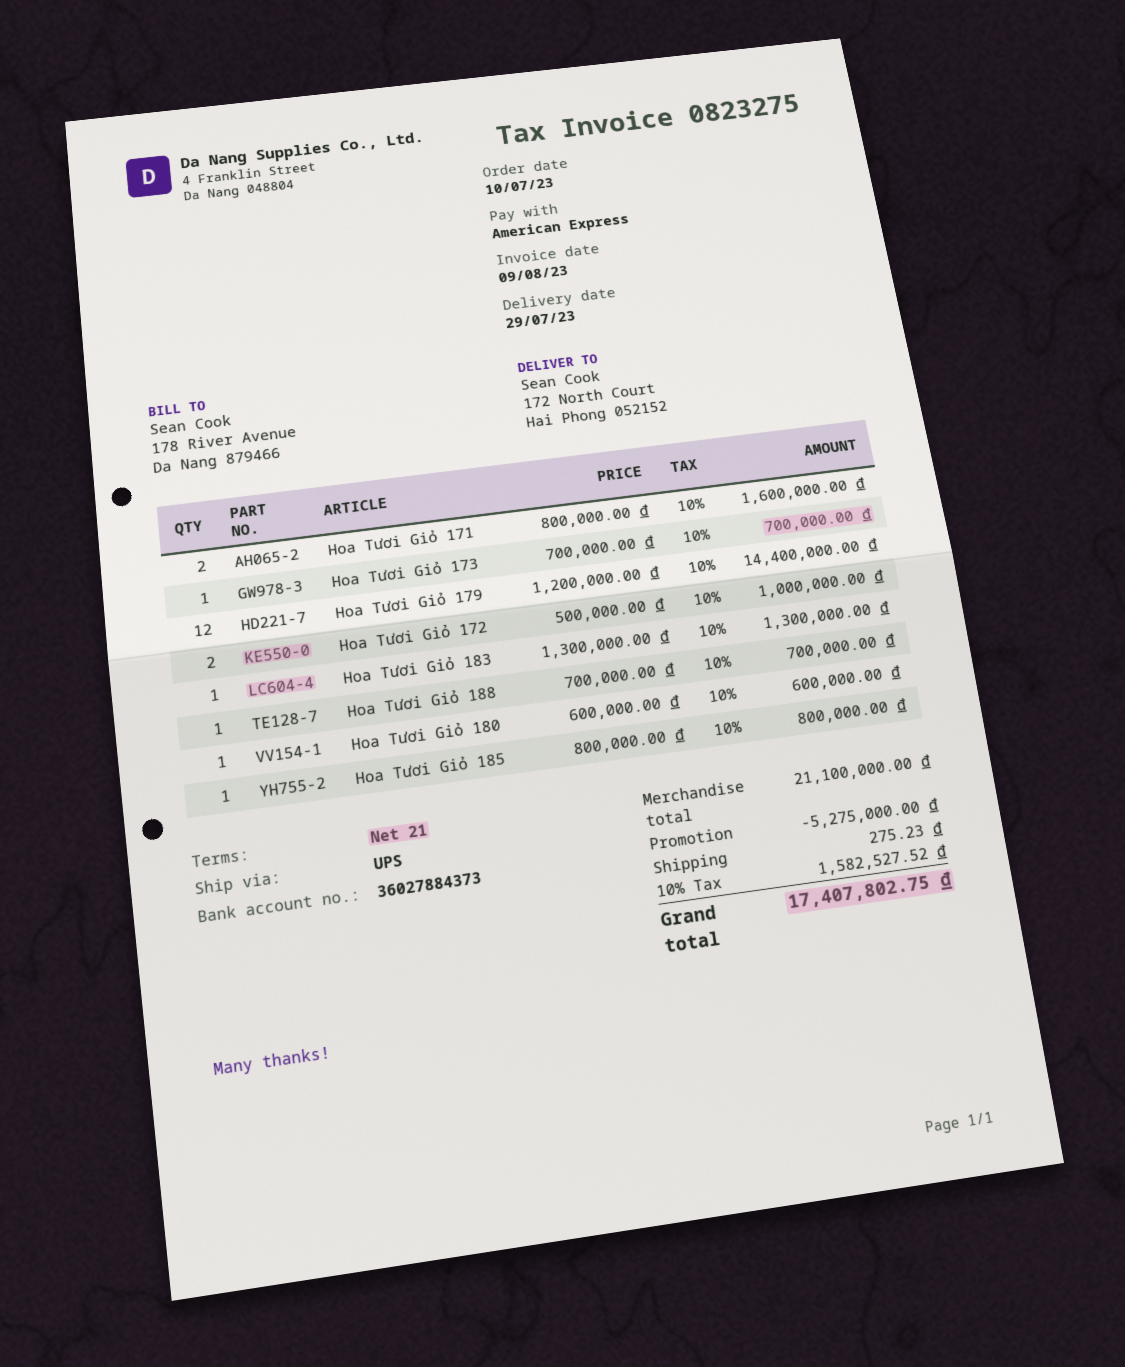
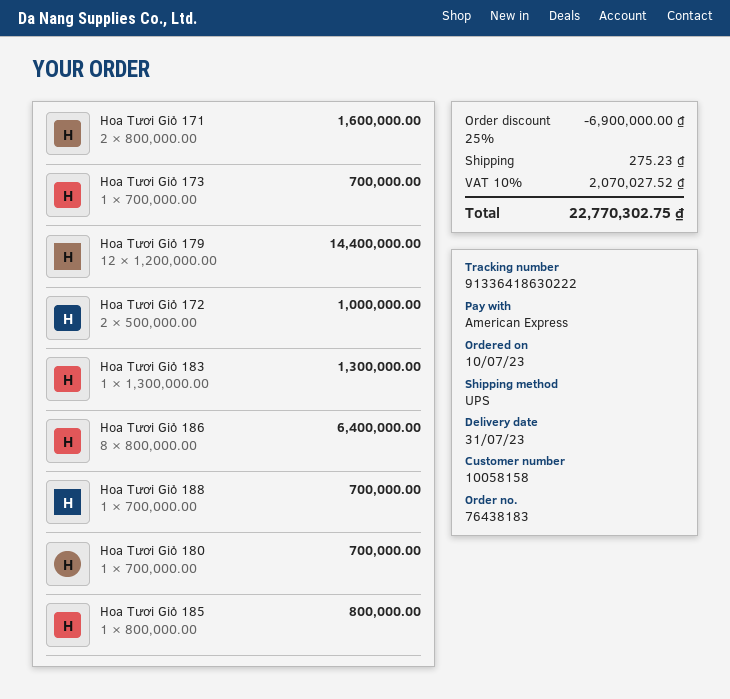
delivery date: 2023-07-29 -> 2023-07-31
Hoa Tươi Giỏ 180: 1 x 600000.00 = 600000.00 -> 1 x 700000.00 = 700000.00
Hoa Tươi Giỏ 186: none -> 8 x 800000.00 = 6400000.00
discount: 5275000.00 -> 6900000.00
tax: 10% = 1582527.52 -> 10% = 2070027.52
total: 17407802.75 -> 22770302.75

